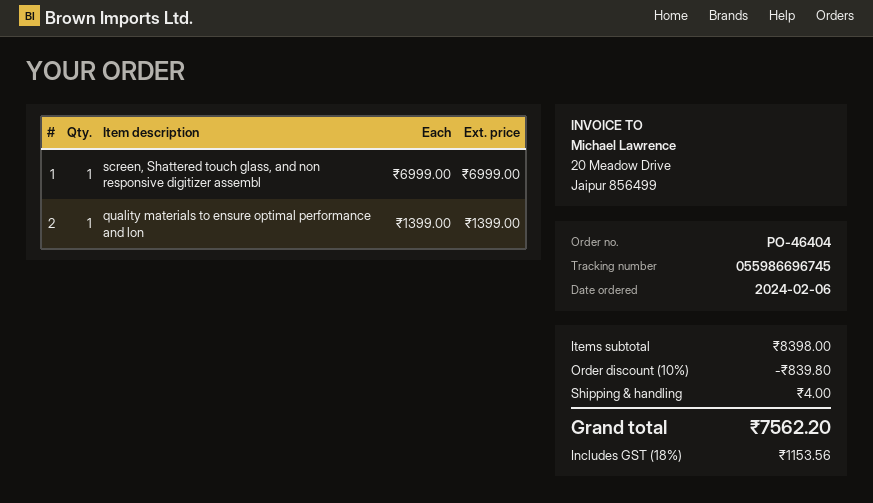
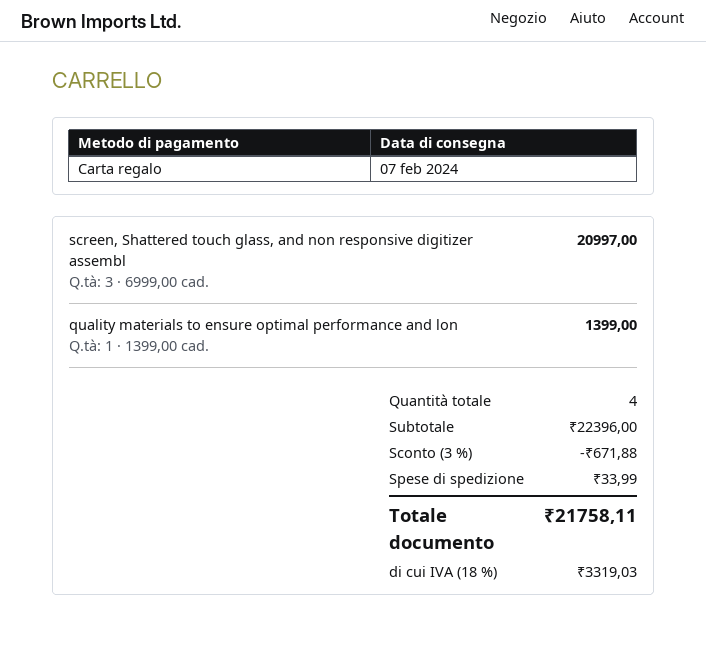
screen, Shattered touch glass, and non responsive digitizer assembl: 1 x 6999.00 = 6999.00 -> 3 x 6999.00 = 20997.00
subtotal: 8398.00 -> 22396.00
discount: 10% = 839.80 -> 3% = 671.88
shipping: 4.00 -> 33.99
tax: 18% = 1153.56 -> 18% = 3319.03
total: 7562.20 -> 21758.11

